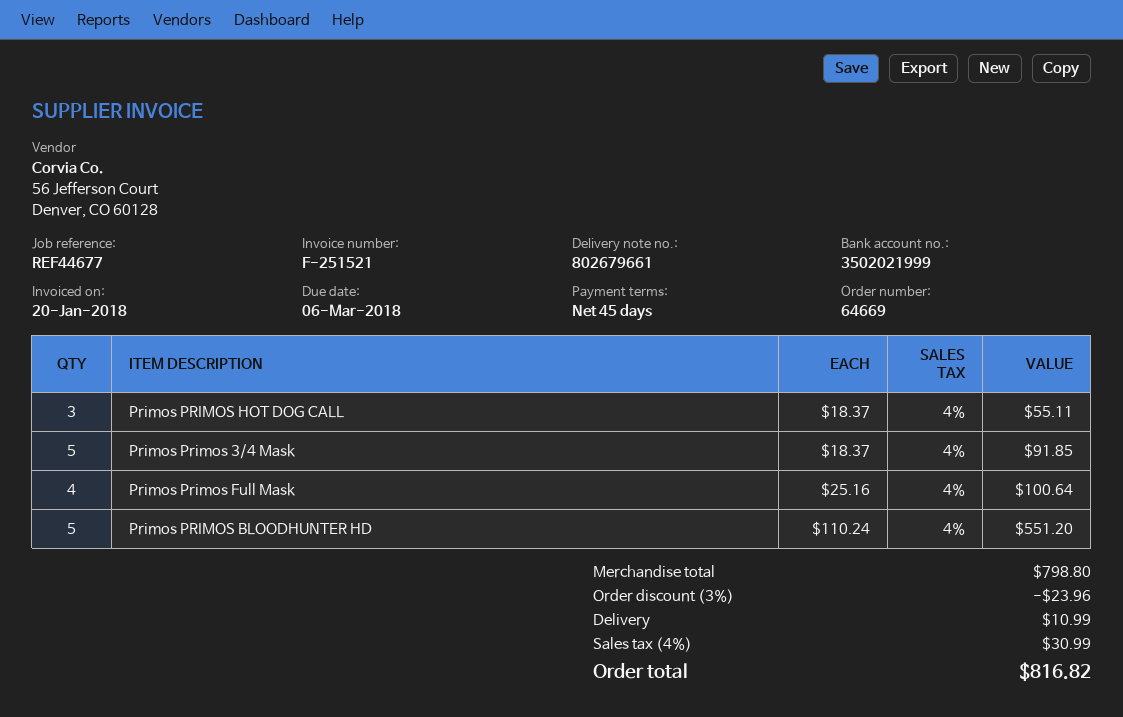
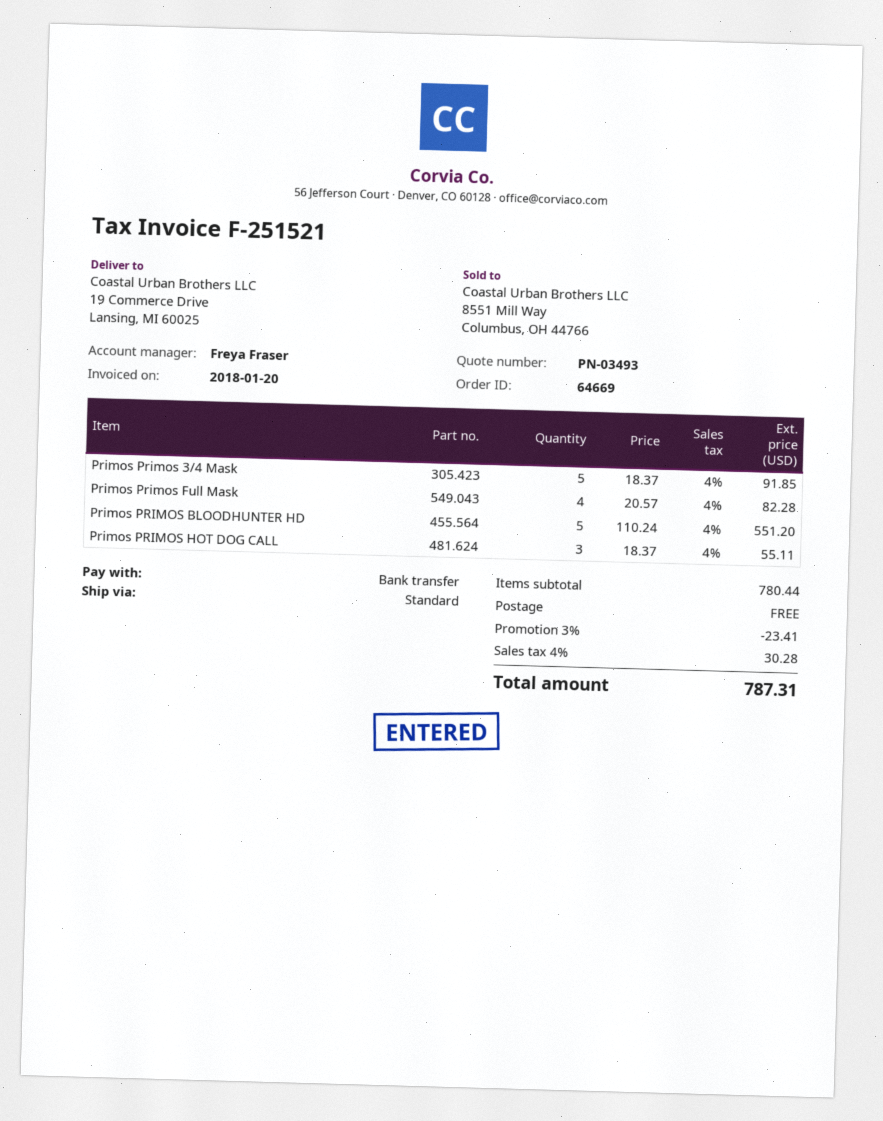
Primos Primos Full Mask: 4 x 25.16 = 100.64 -> 4 x 20.57 = 82.28
subtotal: 798.80 -> 780.44
discount: 3% = 23.96 -> 3% = 23.41
shipping: 10.99 -> 0.00
tax: 4% = 30.99 -> 4% = 30.28
total: 816.82 -> 787.31

